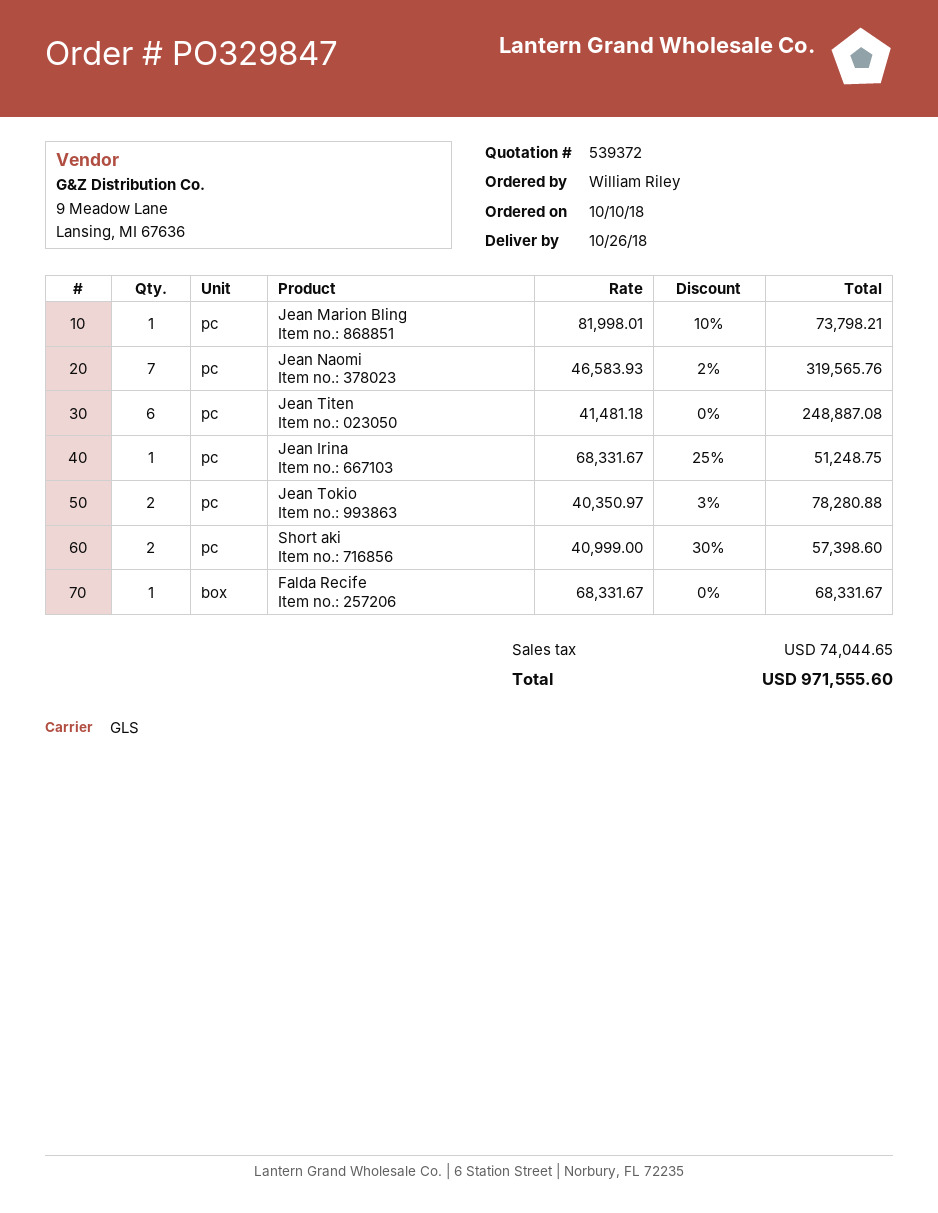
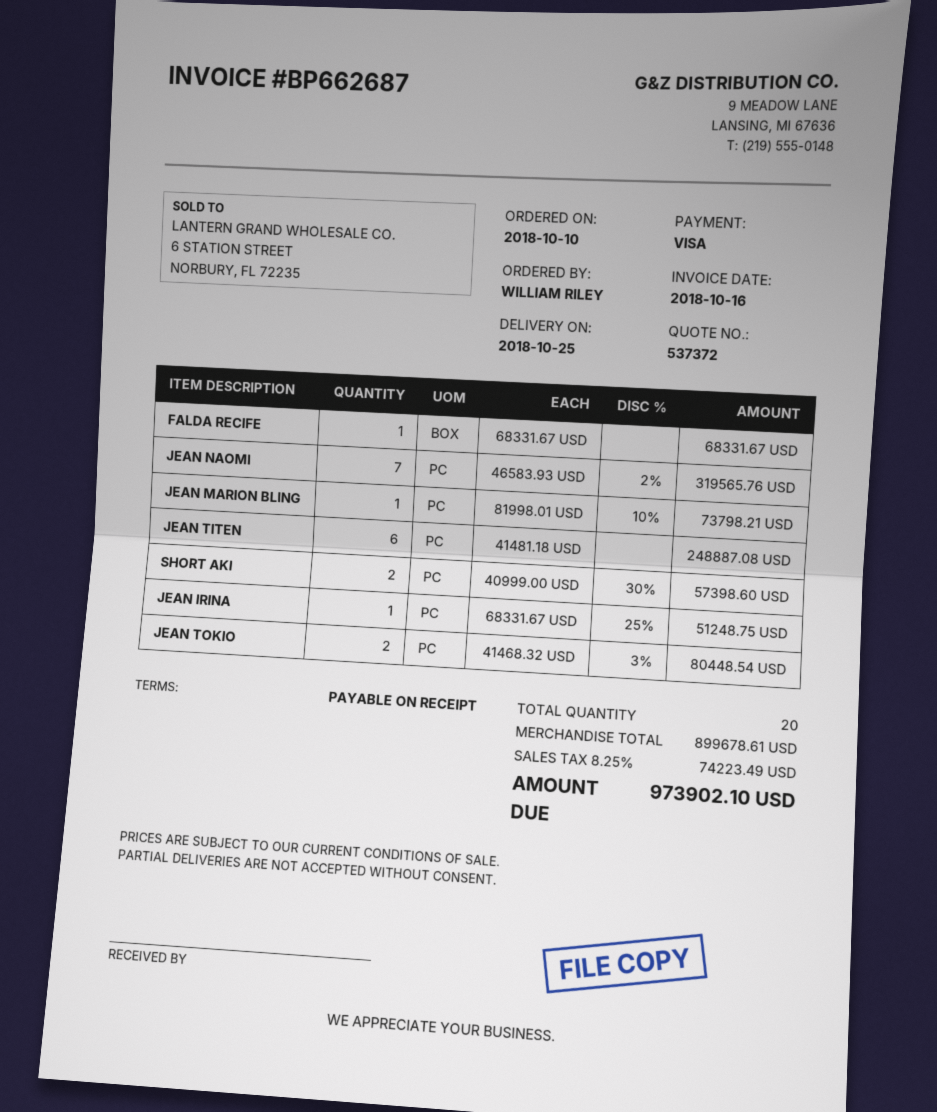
quote number: 539372 -> 537372
delivery date: 2018-10-26 -> 2018-10-25
Jean Tokio: 2 x 40350.97 - 3% = 78280.88 -> 2 x 41468.32 - 3% = 80448.54
tax: 74044.65 -> 74223.49
total: 971555.60 -> 973902.10

